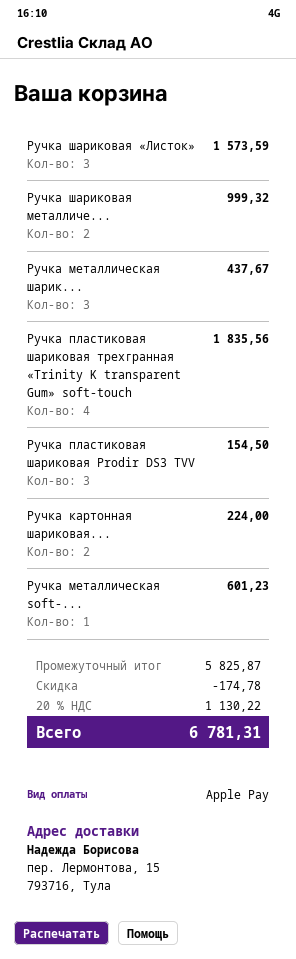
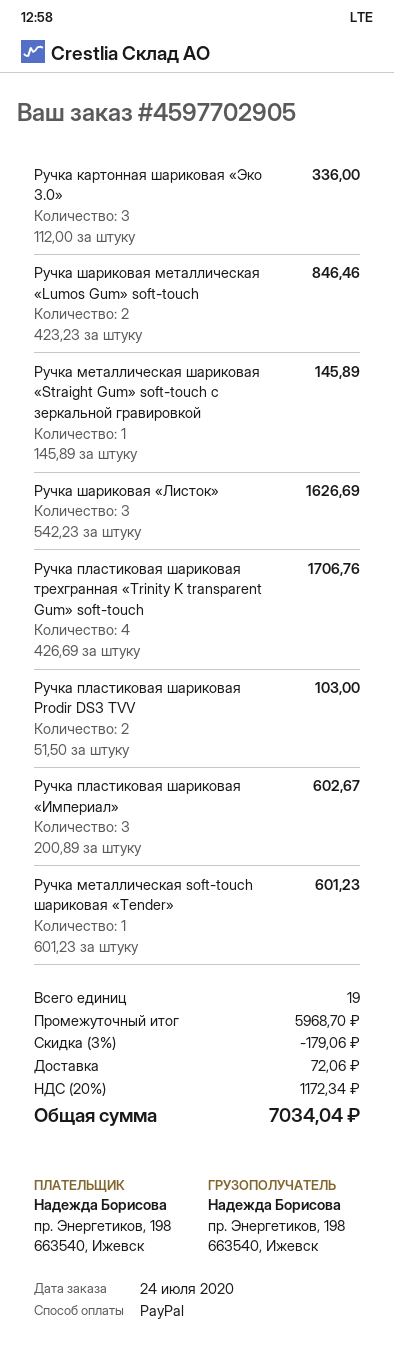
payment method: Apple Pay -> PayPal
ship to: пер. Лермонтова, 15, 793716, Тула -> пр. Энергетиков, 198, 663540, Ижевск
Ручка шариковая «Листок»: 3 for 1573.59 -> 3 for 1626.69
Ручка шариковая металличе...: 2 for 999.32 -> 2 for 846.46
Ручка металлическая шарик...: 3 for 437.67 -> 1 for 145.89
Ручка пластиковая шариковая трехгранная «Trinity K transparent Gum» soft-touch: 4 for 1835.56 -> 4 for 1706.76
Ручка пластиковая шариковая Prodir DS3 TVV: 3 for 154.50 -> 2 for 103.00
Ручка картонная шариковая...: 2 for 224.00 -> 3 for 336.00
Ручка пластиковая шариковая «Империал»: none -> 3 for 602.67
subtotal: 5825.87 -> 5968.70
discount: 174.78 -> 179.06
shipping: none -> 72.06
tax: 20% = 1130.22 -> 20% = 1172.34
total: 6781.31 -> 7034.04

